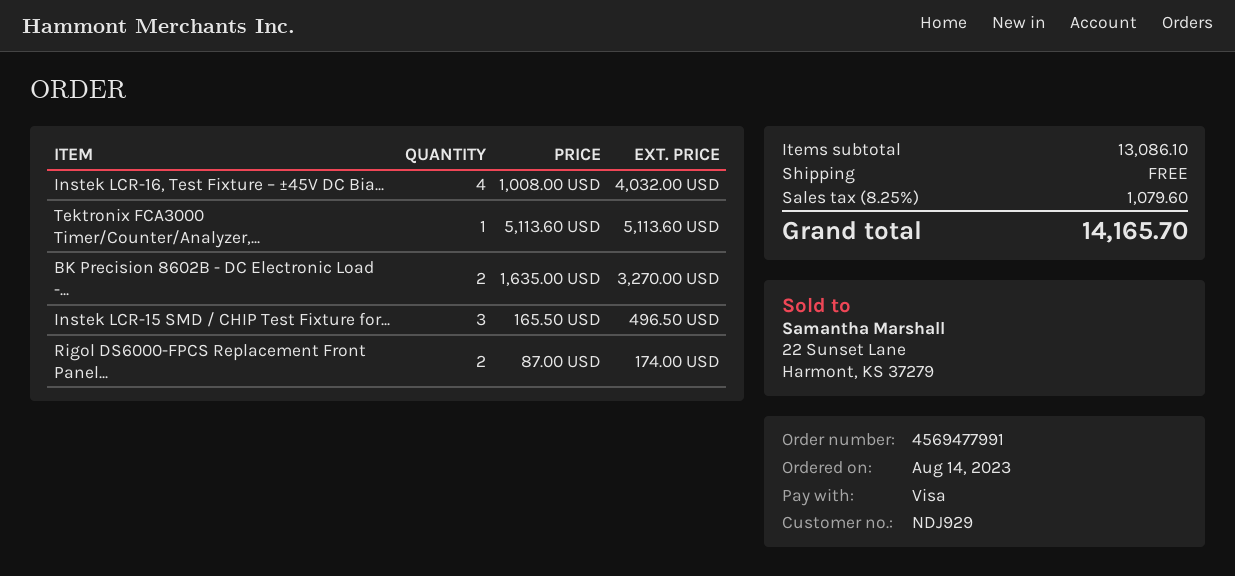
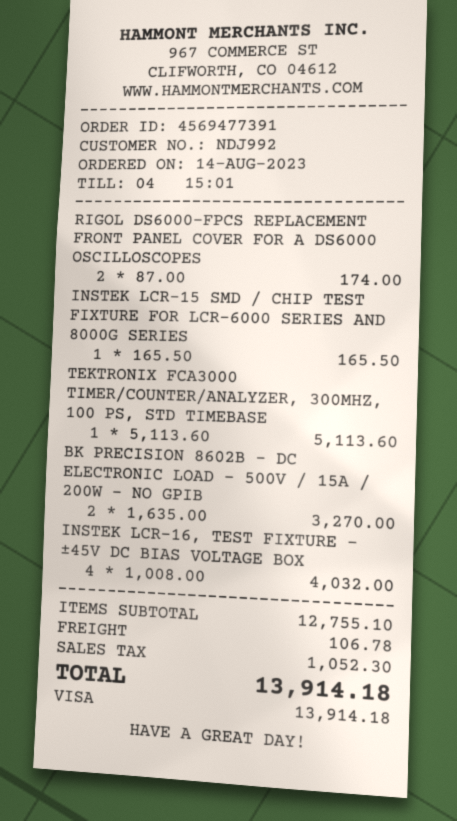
order number: 4569477991 -> 4569477391
customer number: NDJ929 -> NDJ992
Instek LCR-15 SMD / CHIP Test Fixture for...: 3 x 165.50 = 496.50 -> 1 x 165.50 = 165.50
subtotal: 13086.10 -> 12755.10
shipping: 0.00 -> 106.78
tax: 1079.60 -> 1052.30
total: 14165.70 -> 13914.18

